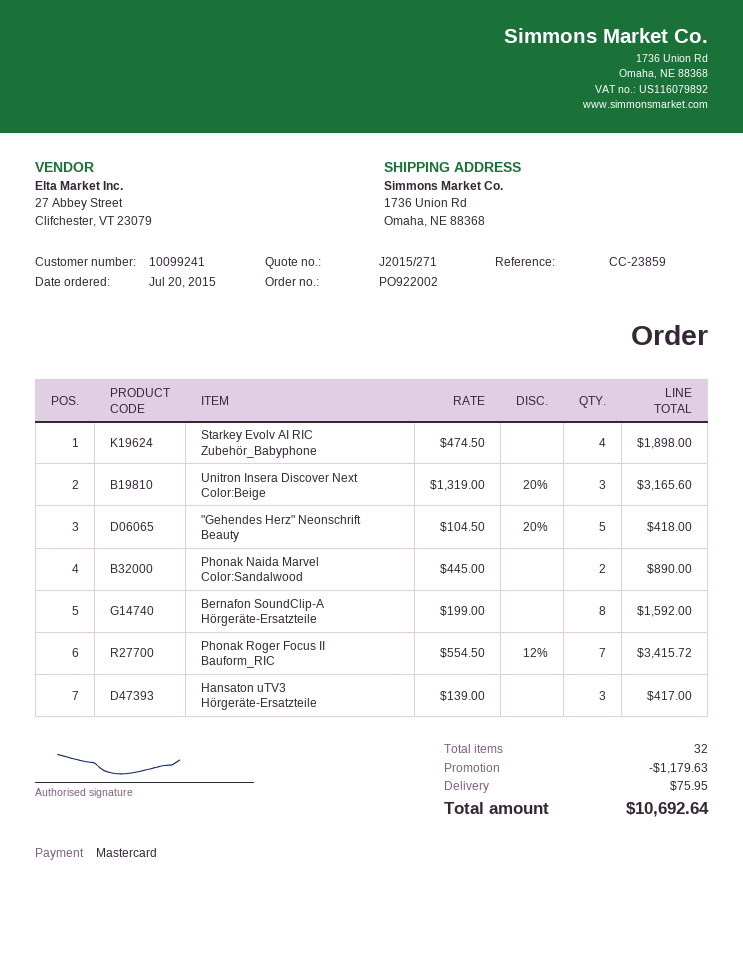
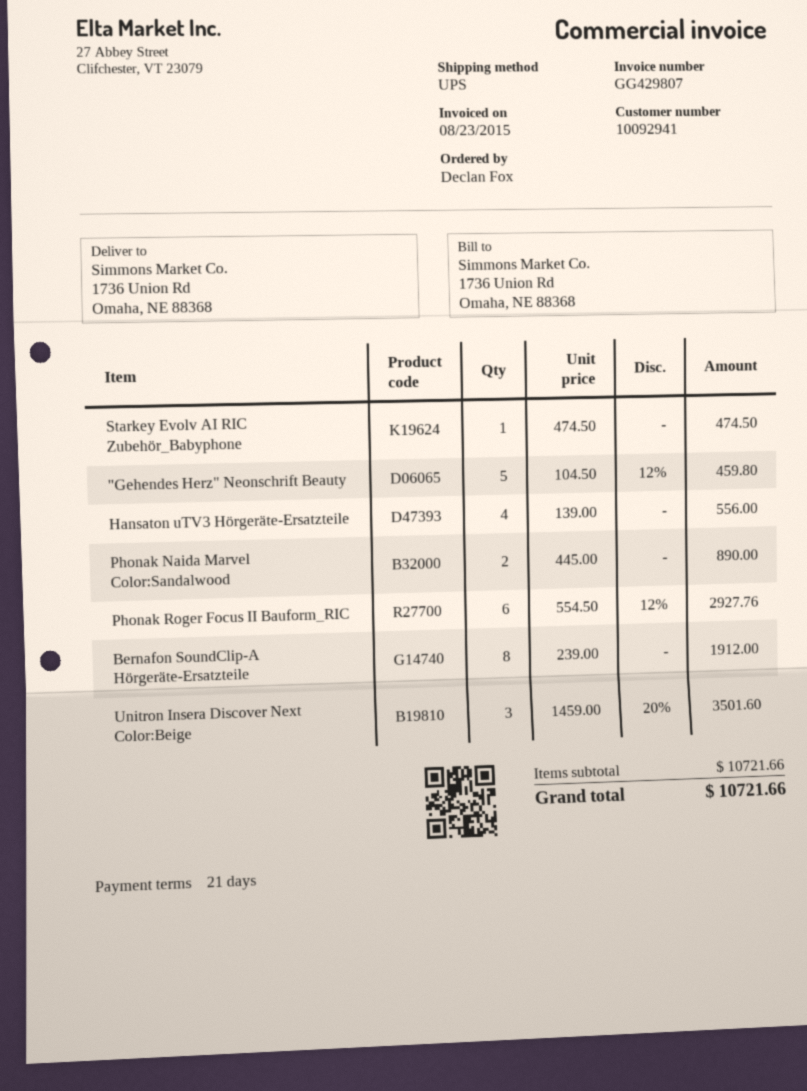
customer number: 10099241 -> 10092941
Starkey Evolv AI RIC Zubehör_Babyphone: 4 x 474.50 = 1898.00 -> 1 x 474.50 = 474.50
Unitron Insera Discover Next Color:Beige: 3 x 1319.00 - 20% = 3165.60 -> 3 x 1459.00 - 20% = 3501.60
"Gehendes Herz" Neonschrift Beauty: 5 x 104.50 - 20% = 418.00 -> 5 x 104.50 - 12% = 459.80
Bernafon SoundClip-A Hörgeräte-Ersatzteile: 8 x 199.00 = 1592.00 -> 8 x 239.00 = 1912.00
Phonak Roger Focus II Bauform_RIC: 7 x 554.50 - 12% = 3415.72 -> 6 x 554.50 - 12% = 2927.76
Hansaton uTV3 Hörgeräte-Ersatzteile: 3 x 139.00 = 417.00 -> 4 x 139.00 = 556.00
discount: 1179.63 -> none
shipping: 75.95 -> none
total: 10692.64 -> 10721.66

